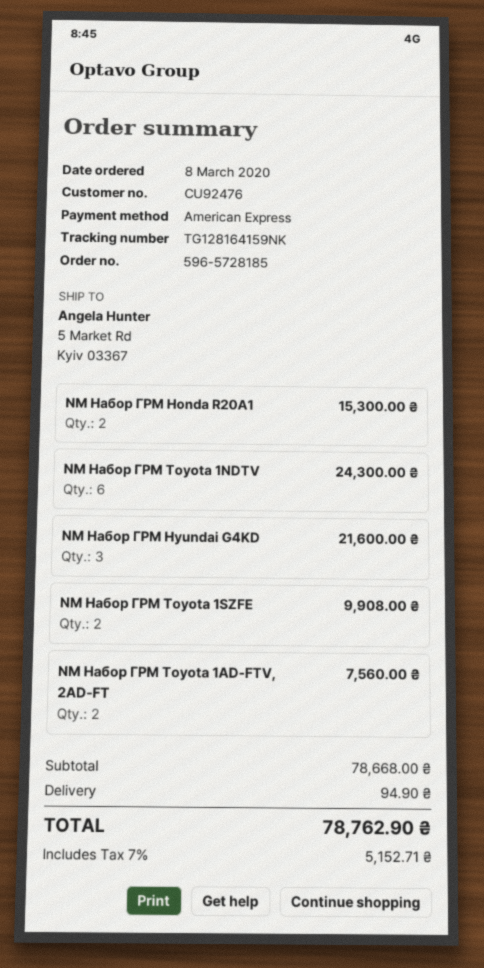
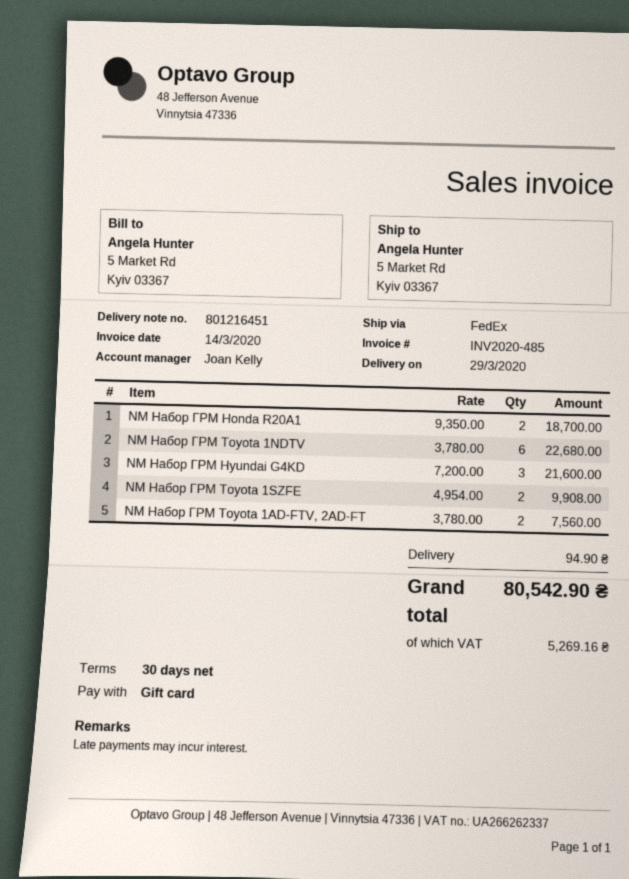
payment method: American Express -> gift card
NM Набор ГРМ Honda R20A1: 2 for 15300.00 -> 2 for 18700.00
NM Набор ГРМ Toyota 1NDTV: 6 for 24300.00 -> 6 for 22680.00
tax: 5152.71 -> 5269.16
total: 78762.90 -> 80542.90

